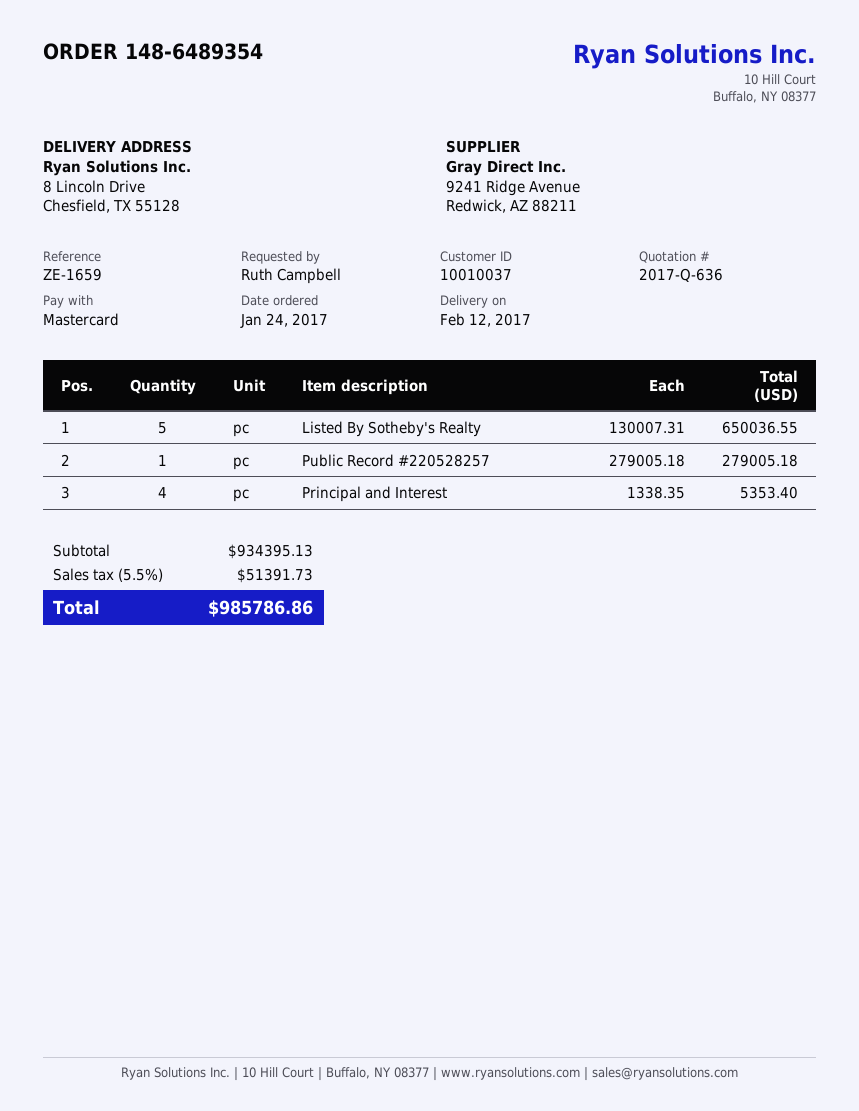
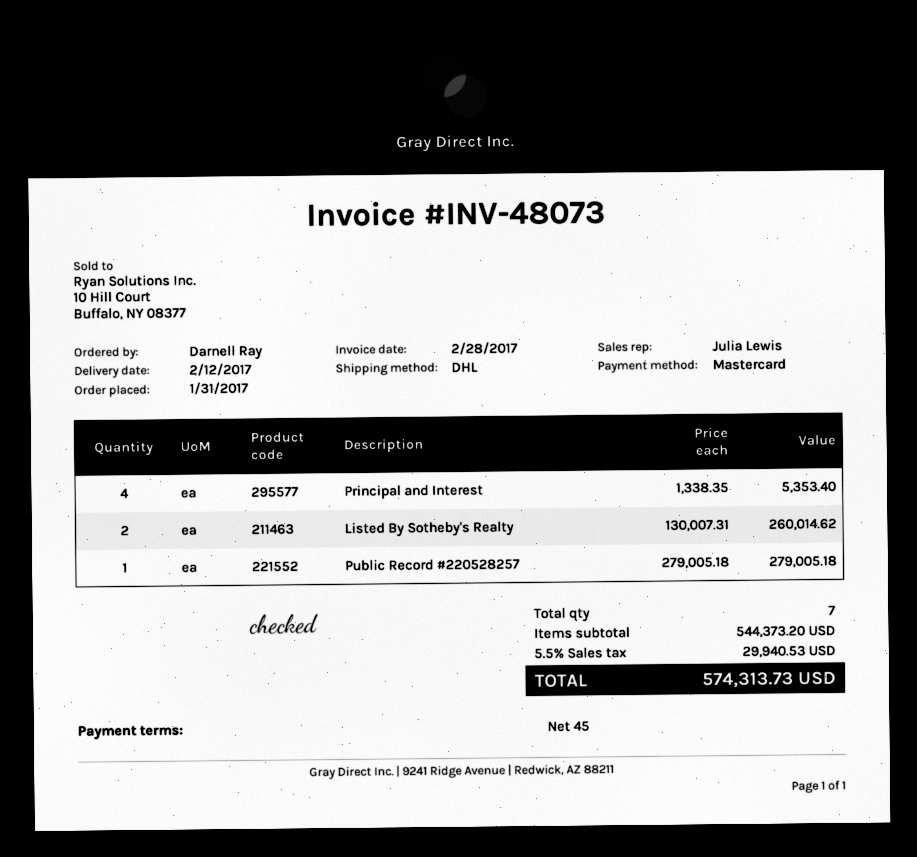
order date: 2017-01-24 -> 2017-01-31
ordered by: Ruth Campbell -> Darnell Ray
Listed By Sotheby's Realty: 5 x 130007.31 = 650036.55 -> 2 x 130007.31 = 260014.62
subtotal: 934395.13 -> 544373.20
tax: 5.5% = 51391.73 -> 5.5% = 29940.53
total: 985786.86 -> 574313.73

